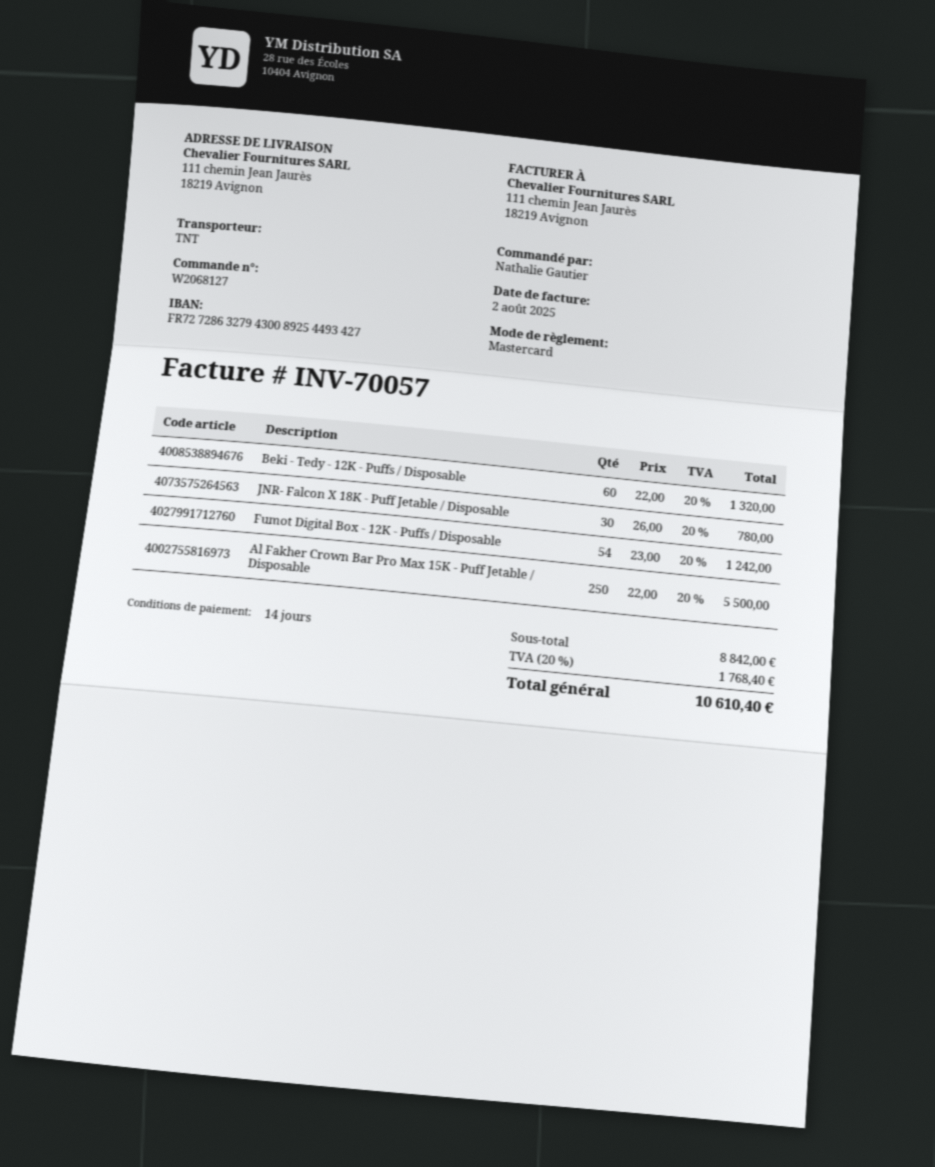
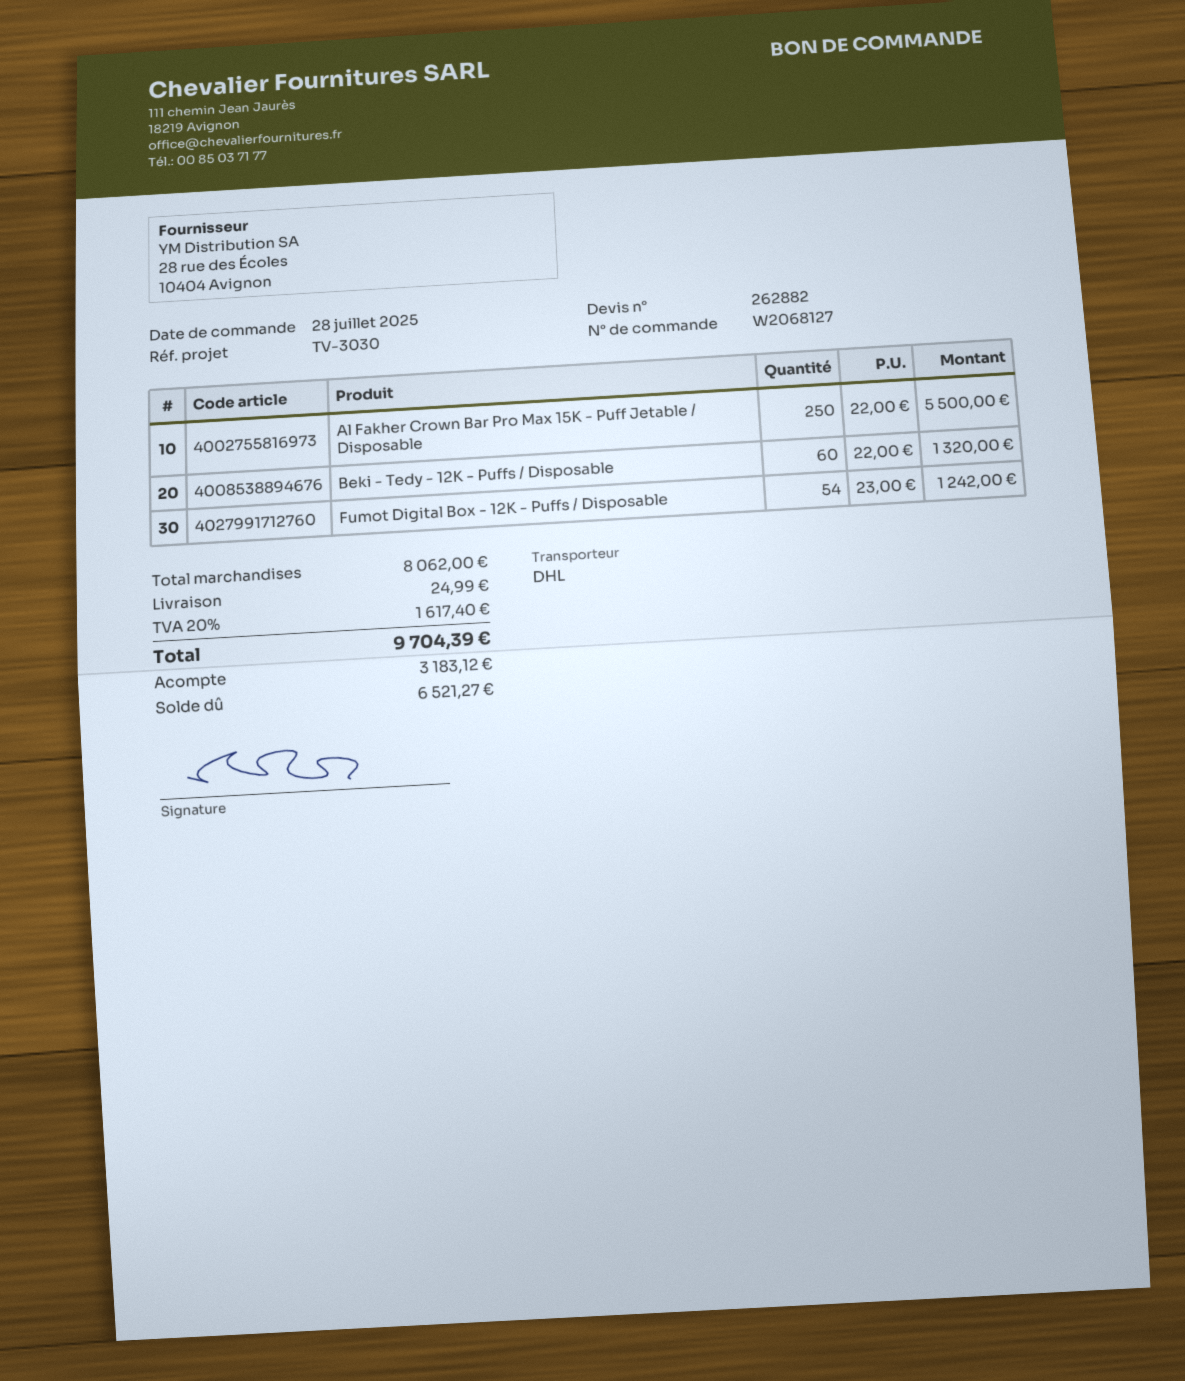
shipping method: TNT -> DHL
JNR- Falcon X 18K - Puff Jetable / Disposable: 30 x 26.00 = 780.00 -> none
subtotal: 8842.00 -> 8062.00
shipping: none -> 24.99
tax: 20% = 1768.40 -> 20% = 1617.40
total: 10610.40 -> 9704.39

